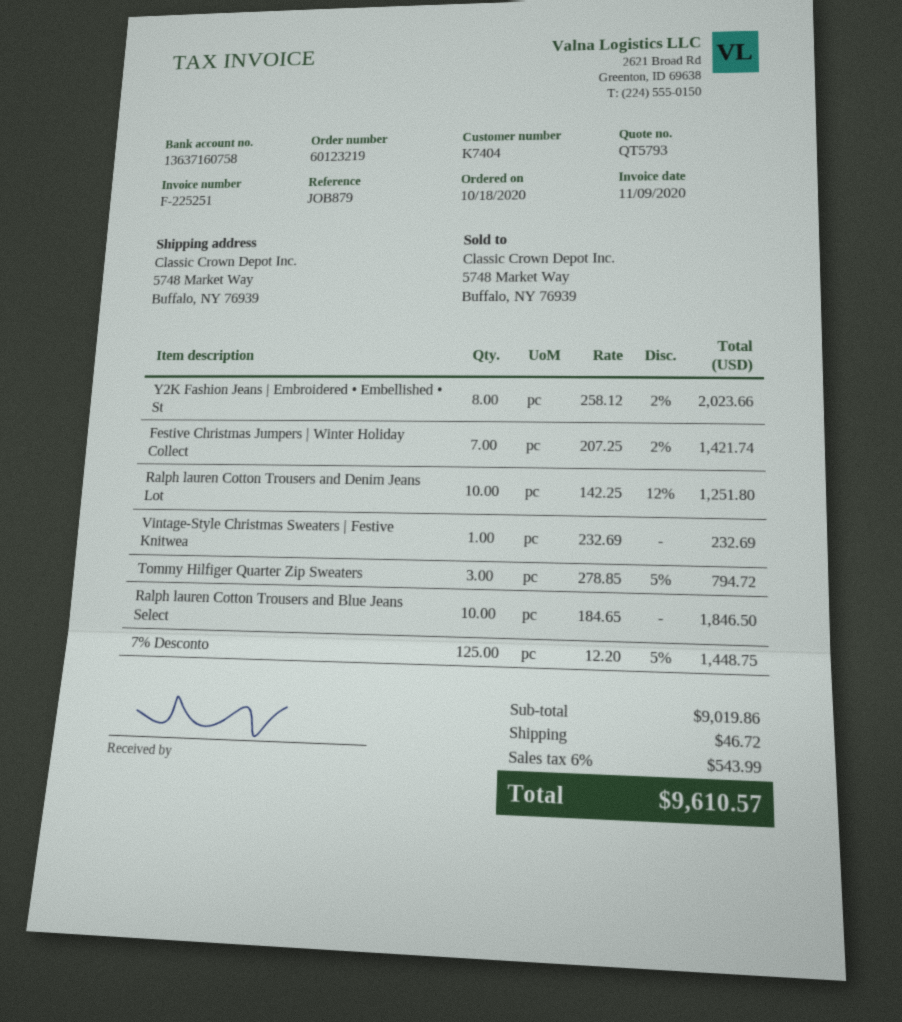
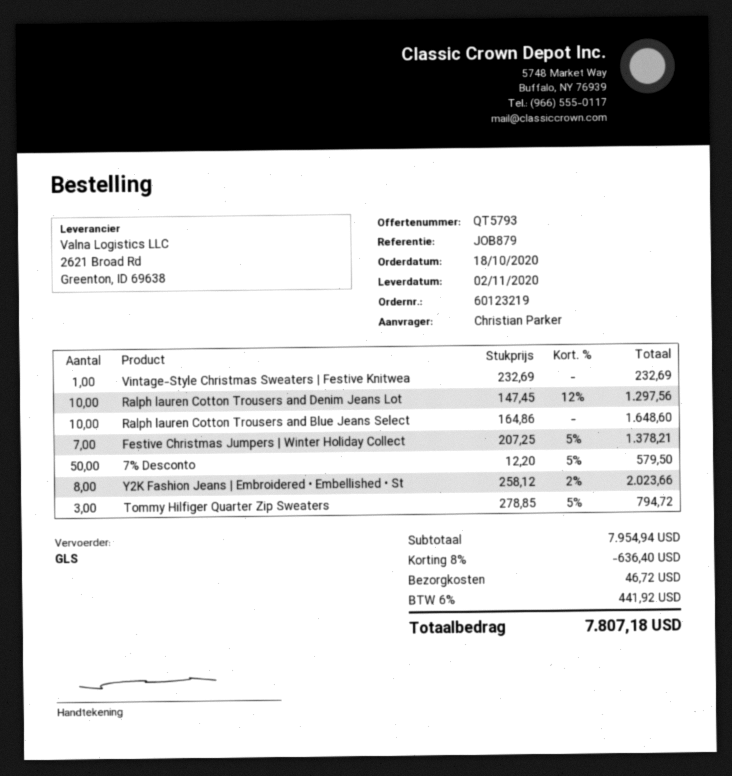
Festive Christmas Jumpers | Winter Holiday Collect: 7 x 207.25 - 2% = 1421.74 -> 7 x 207.25 - 5% = 1378.21
Ralph lauren Cotton Trousers and Denim Jeans Lot: 10 x 142.25 - 12% = 1251.80 -> 10 x 147.45 - 12% = 1297.56
Ralph lauren Cotton Trousers and Blue Jeans Select: 10 x 184.65 = 1846.50 -> 10 x 164.86 = 1648.60
7% Desconto: 125 x 12.20 - 5% = 1448.75 -> 50 x 12.20 - 5% = 579.50
subtotal: 9019.86 -> 7954.94
discount: none -> 8% = 636.40
tax: 6% = 543.99 -> 6% = 441.92
total: 9610.57 -> 7807.18

